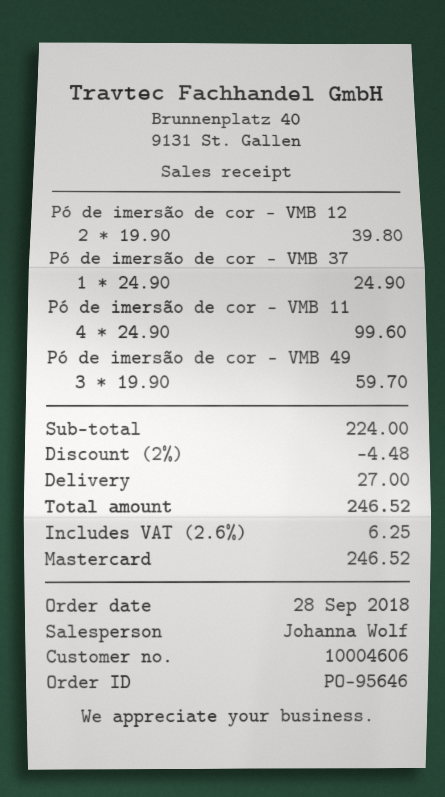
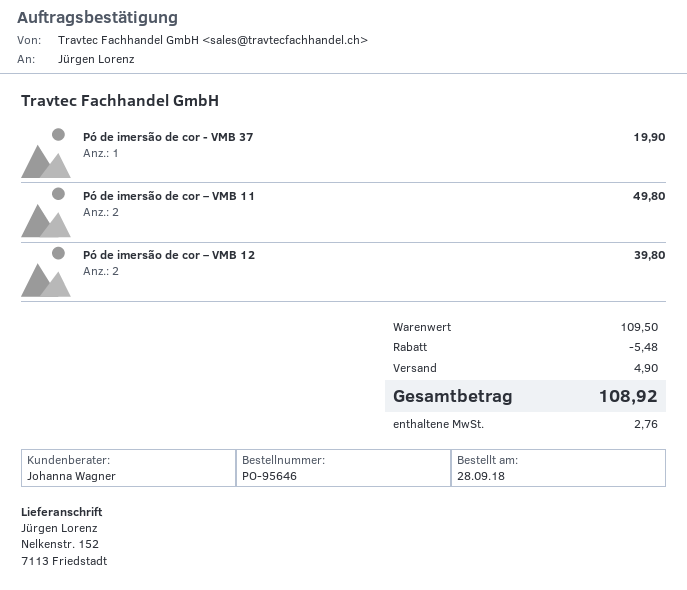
sales rep: Johanna Wolf -> Johanna Wagner
Pó de imersão de cor - VMB 37: 1 for 24.90 -> 1 for 19.90
Pó de imersão de cor – VMB 11: 4 for 99.60 -> 2 for 49.80
Pó de imersão de cor - VMB 49: 3 for 59.70 -> none
subtotal: 224.00 -> 109.50
discount: 4.48 -> 5.48
shipping: 27.00 -> 4.90
tax: 6.25 -> 2.76
total: 246.52 -> 108.92

